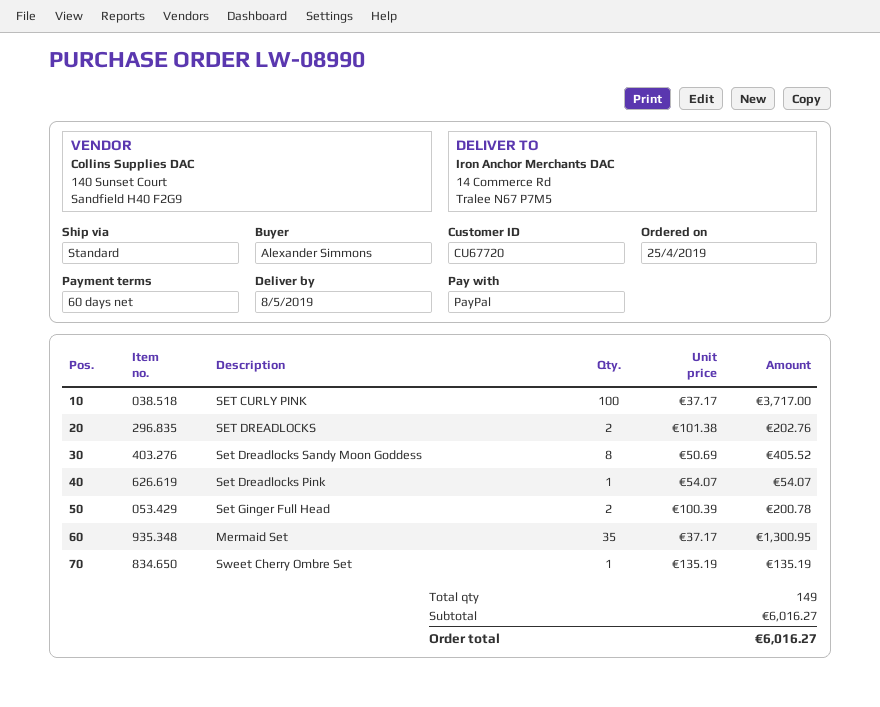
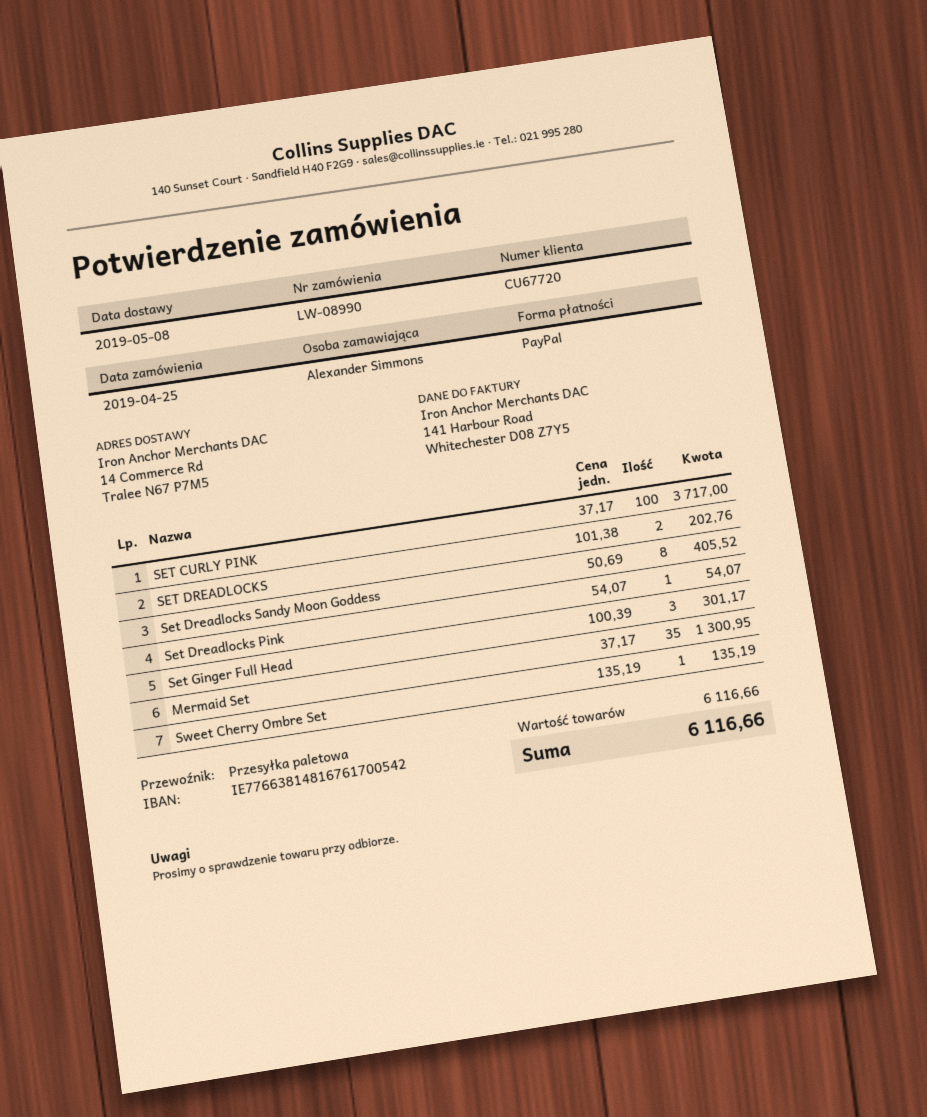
shipping method: standard -> pallet freight
Set Ginger Full Head: 2 x 100.39 = 200.78 -> 3 x 100.39 = 301.17
subtotal: 6016.27 -> 6116.66
total: 6016.27 -> 6116.66

